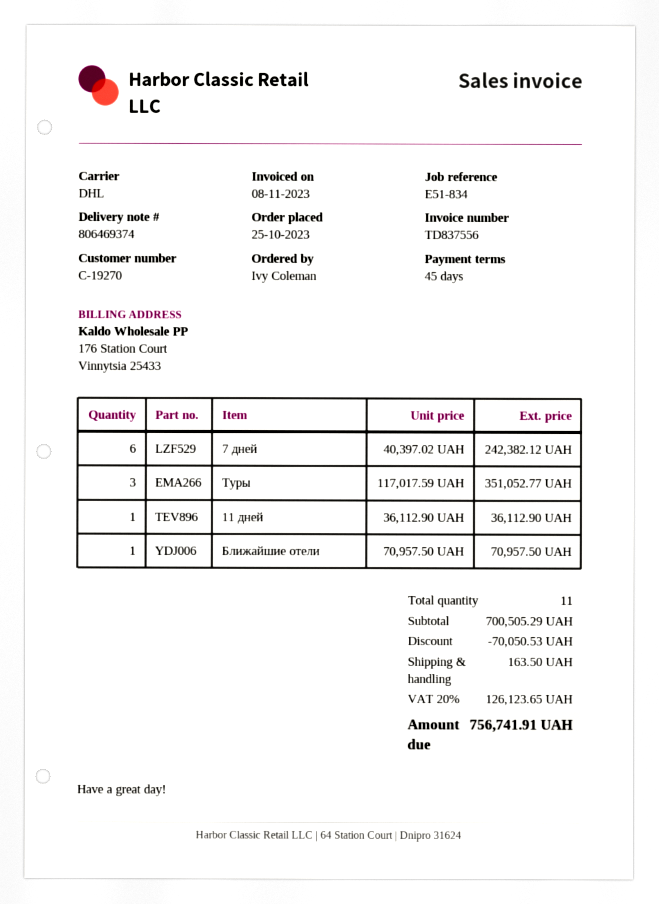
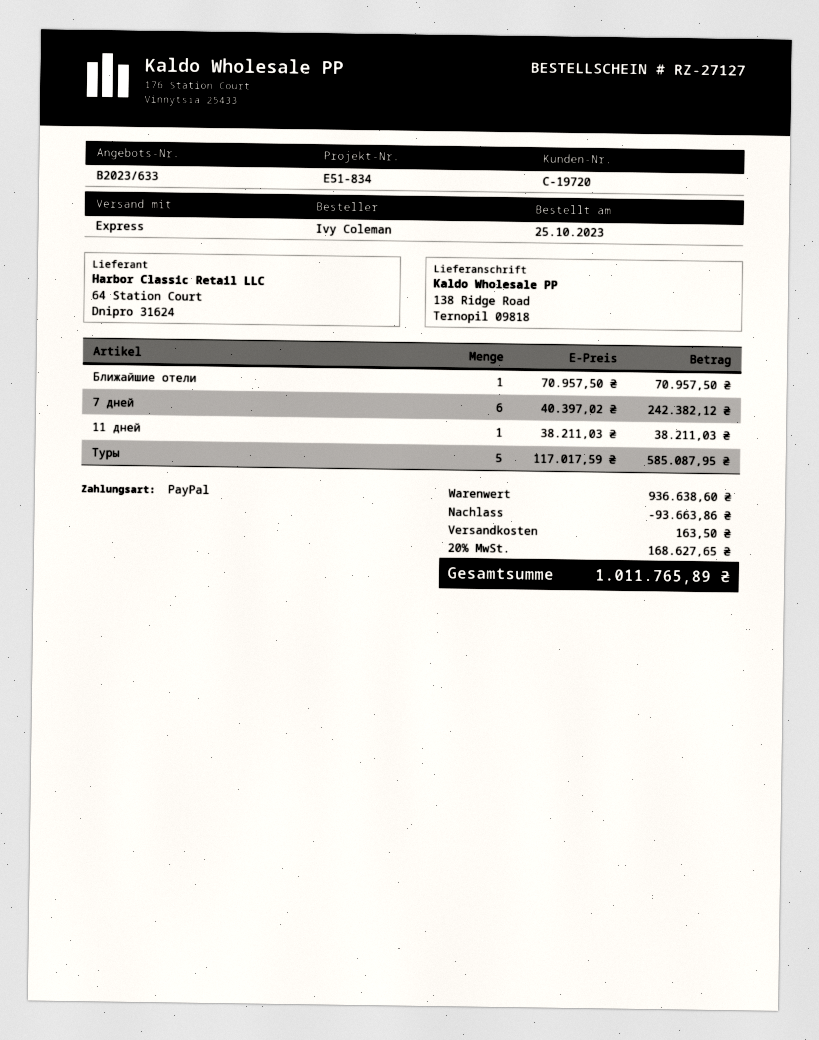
customer number: C-19270 -> C-19720
shipping method: DHL -> express
Туры: 3 x 117017.59 = 351052.77 -> 5 x 117017.59 = 585087.95
11 дней: 1 x 36112.90 = 36112.90 -> 1 x 38211.03 = 38211.03
subtotal: 700505.29 -> 936638.60
discount: 70050.53 -> 93663.86
tax: 20% = 126123.65 -> 20% = 168627.65
total: 756741.91 -> 1011765.89

